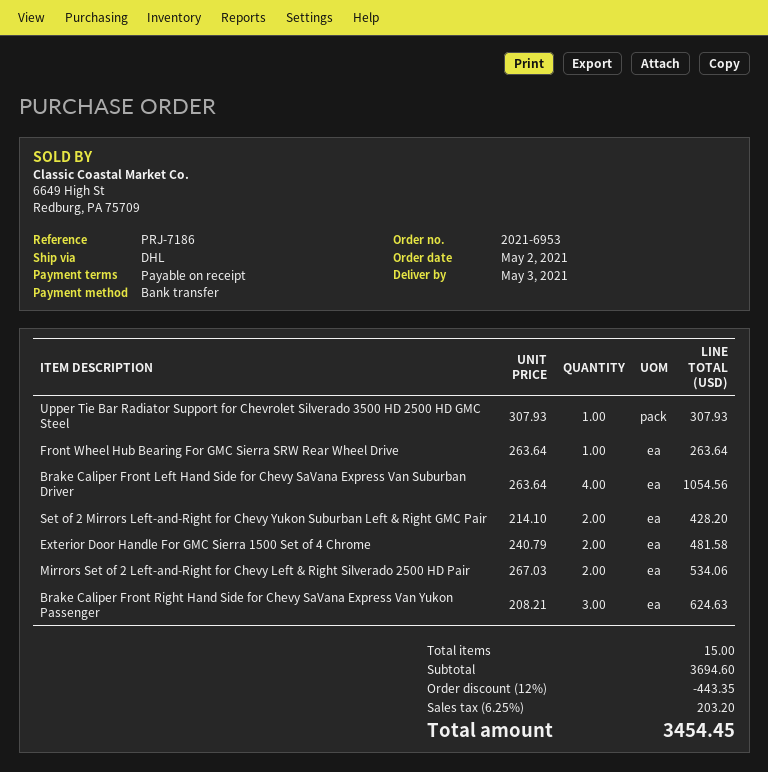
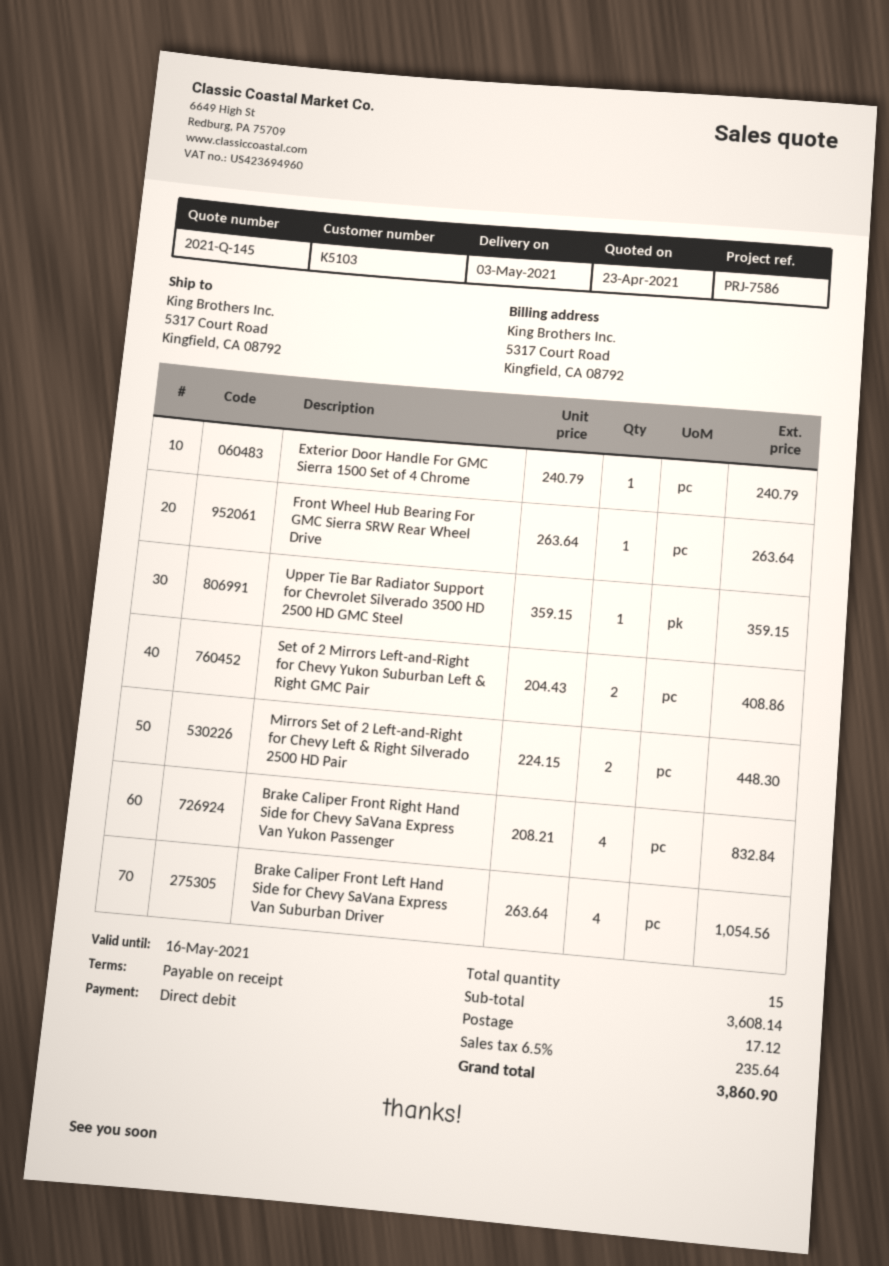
reference: PRJ-7186 -> PRJ-7586
payment method: bank transfer -> direct debit
Upper Tie Bar Radiator Support for Chevrolet Silverado 3500 HD 2500 HD GMC Steel: 1 x 307.93 = 307.93 -> 1 x 359.15 = 359.15
Set of 2 Mirrors Left-and-Right for Chevy Yukon Suburban Left & Right GMC Pair: 2 x 214.10 = 428.20 -> 2 x 204.43 = 408.86
Exterior Door Handle For GMC Sierra 1500 Set of 4 Chrome: 2 x 240.79 = 481.58 -> 1 x 240.79 = 240.79
Mirrors Set of 2 Left-and-Right for Chevy Left & Right Silverado 2500 HD Pair: 2 x 267.03 = 534.06 -> 2 x 224.15 = 448.30
Brake Caliper Front Right Hand Side for Chevy SaVana Express Van Yukon Passenger: 3 x 208.21 = 624.63 -> 4 x 208.21 = 832.84
subtotal: 3694.60 -> 3608.14
discount: 12% = 443.35 -> none
shipping: none -> 17.12
tax: 6.25% = 203.20 -> 6.5% = 235.64
total: 3454.45 -> 3860.90

